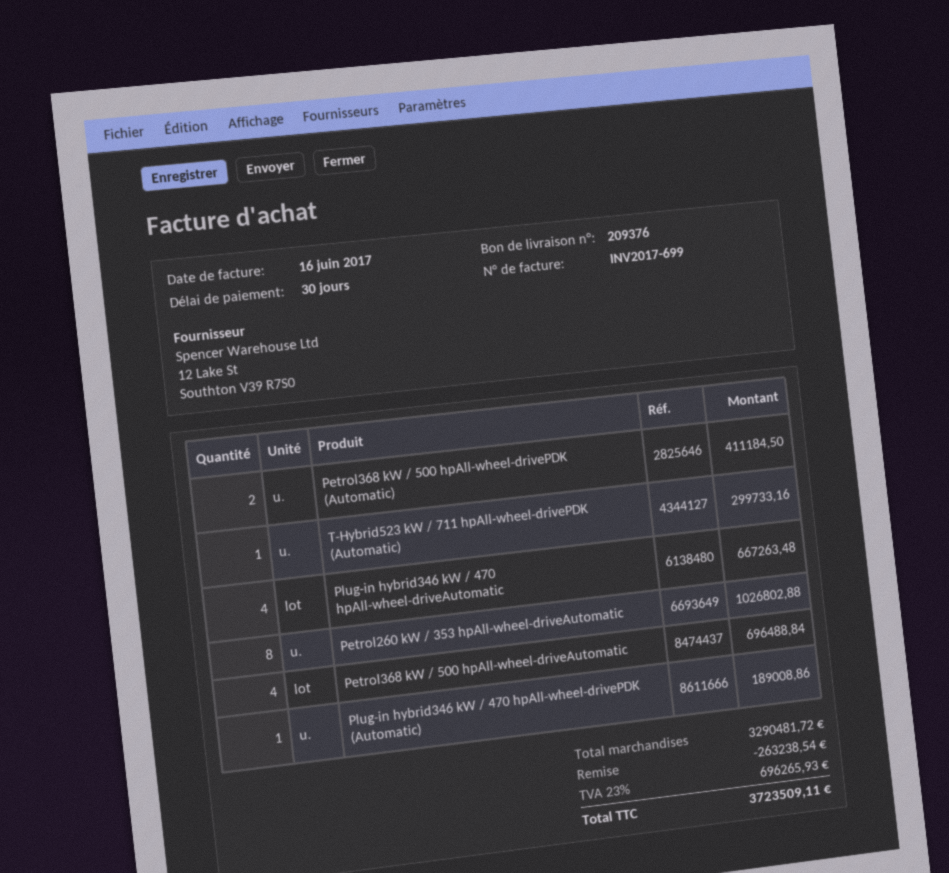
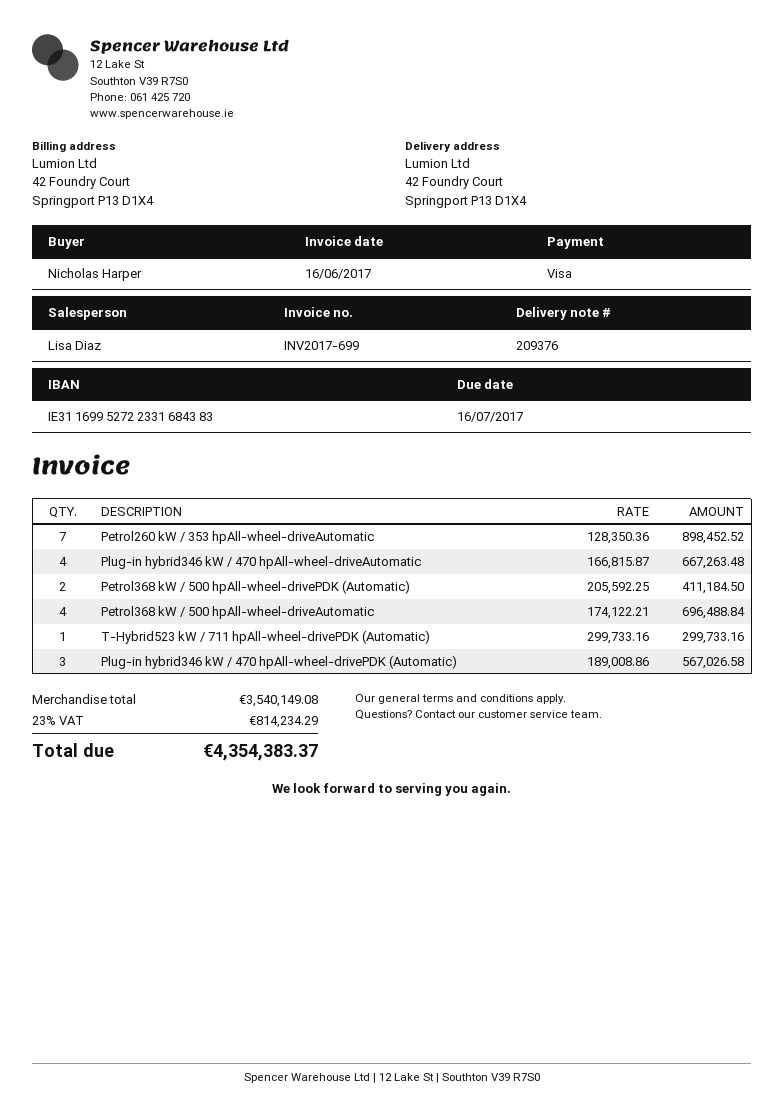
Petrol260 kW / 353 hpAll-wheel-driveAutomatic: 8 for 1026802.88 -> 7 for 898452.52
Plug-in hybrid346 kW / 470 hpAll-wheel-drivePDK (Automatic): 1 for 189008.86 -> 3 for 567026.58
subtotal: 3290481.72 -> 3540149.08
discount: 263238.54 -> none
tax: 23% = 696265.93 -> 23% = 814234.29
total: 3723509.11 -> 4354383.37

